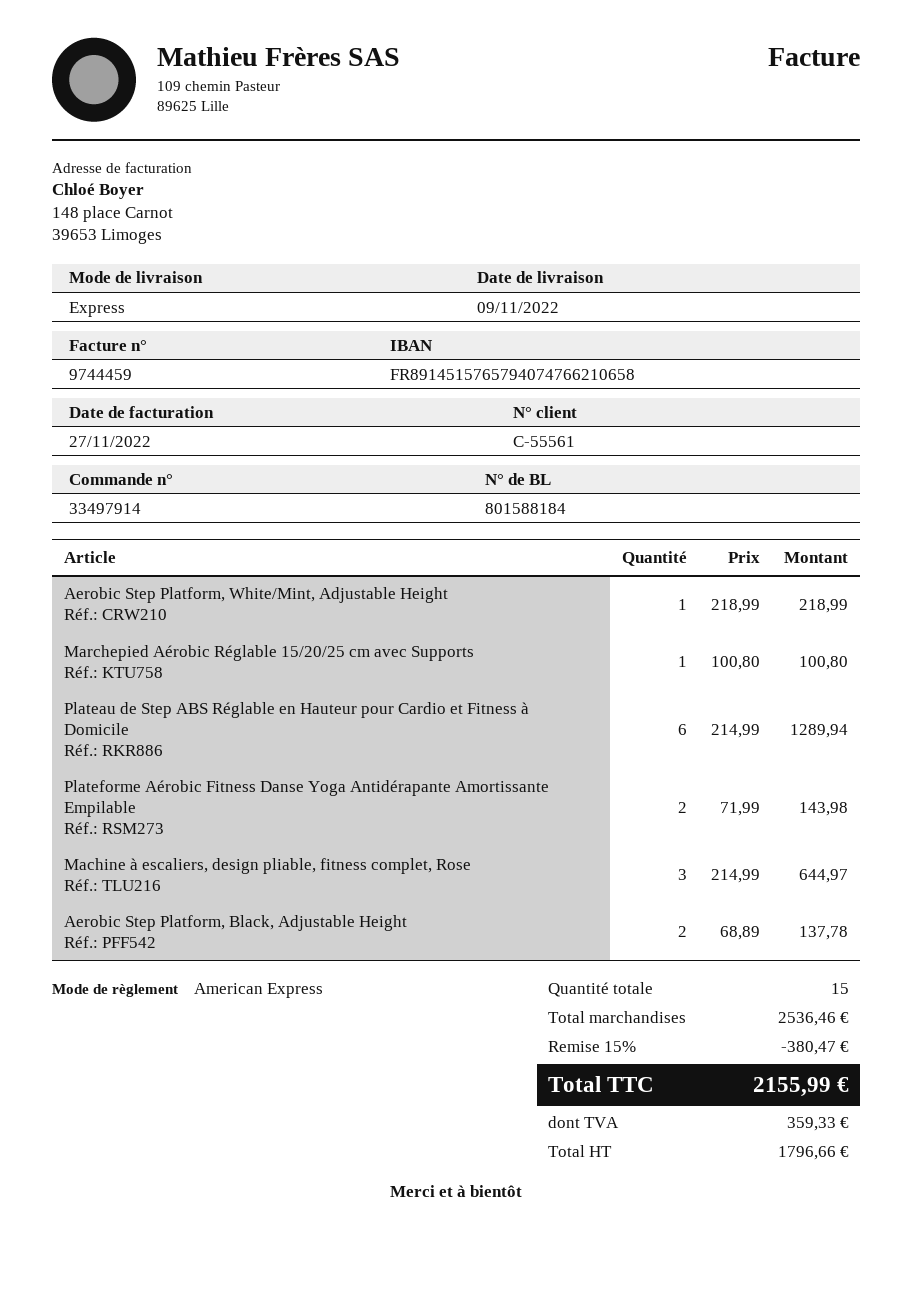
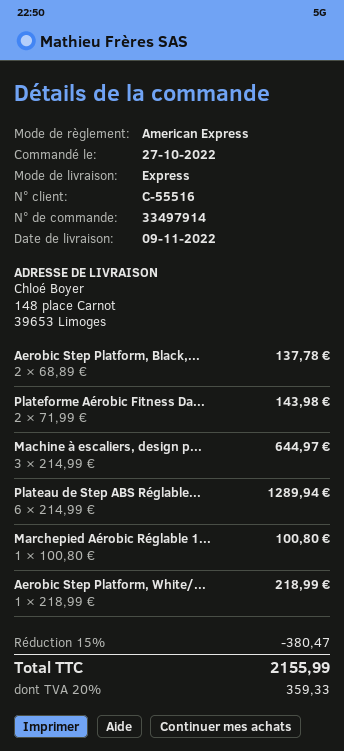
customer number: C-55561 -> C-55516

